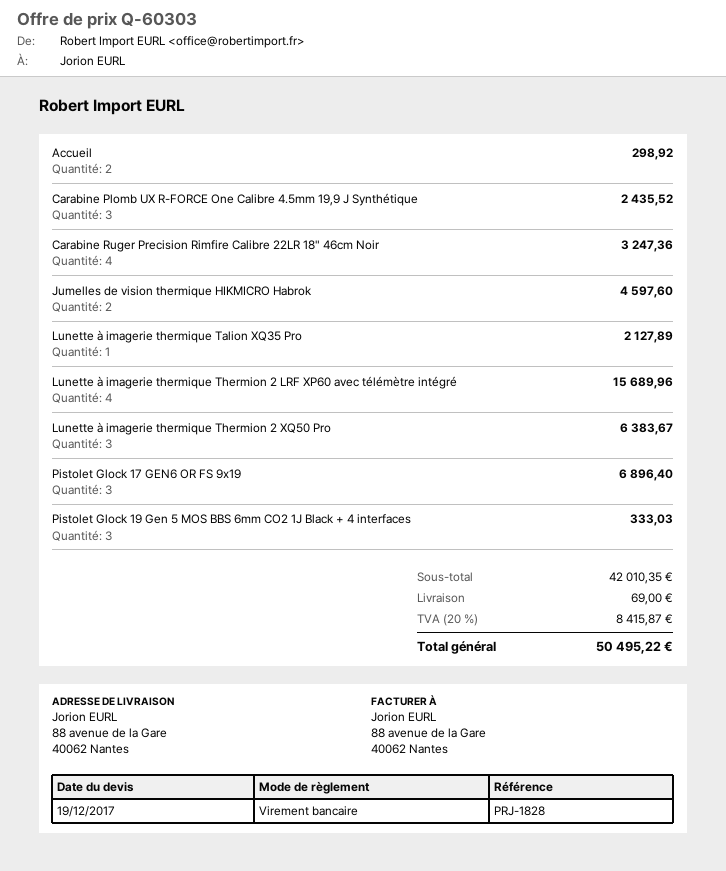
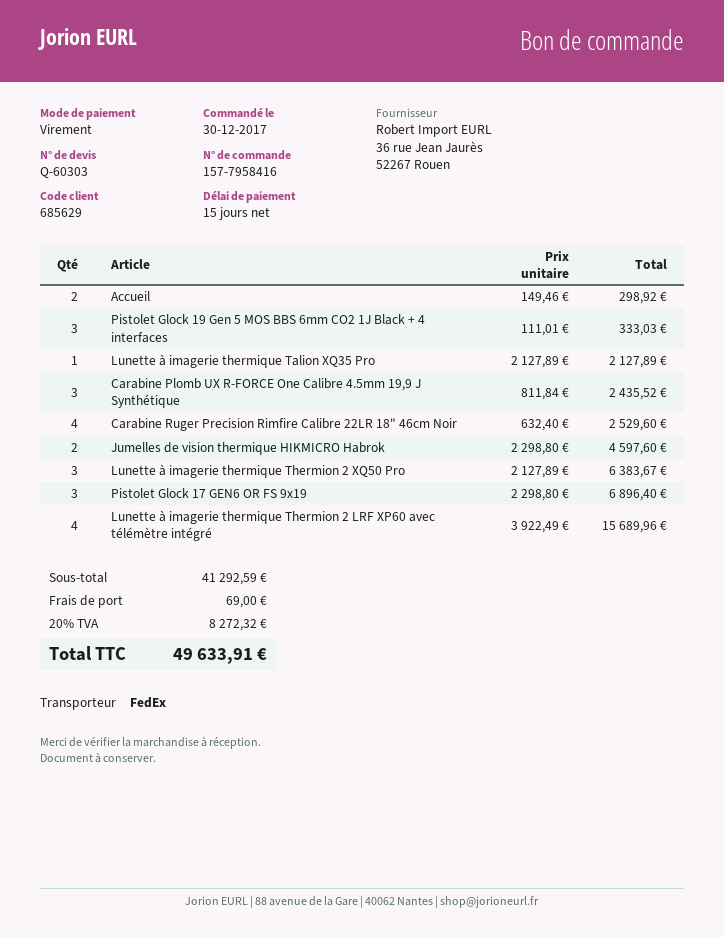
Carabine Ruger Precision Rimfire Calibre 22LR 18" 46cm Noir: 4 for 3247.36 -> 4 for 2529.60
subtotal: 42010.35 -> 41292.59
tax: 20% = 8415.87 -> 20% = 8272.32
total: 50495.22 -> 49633.91

